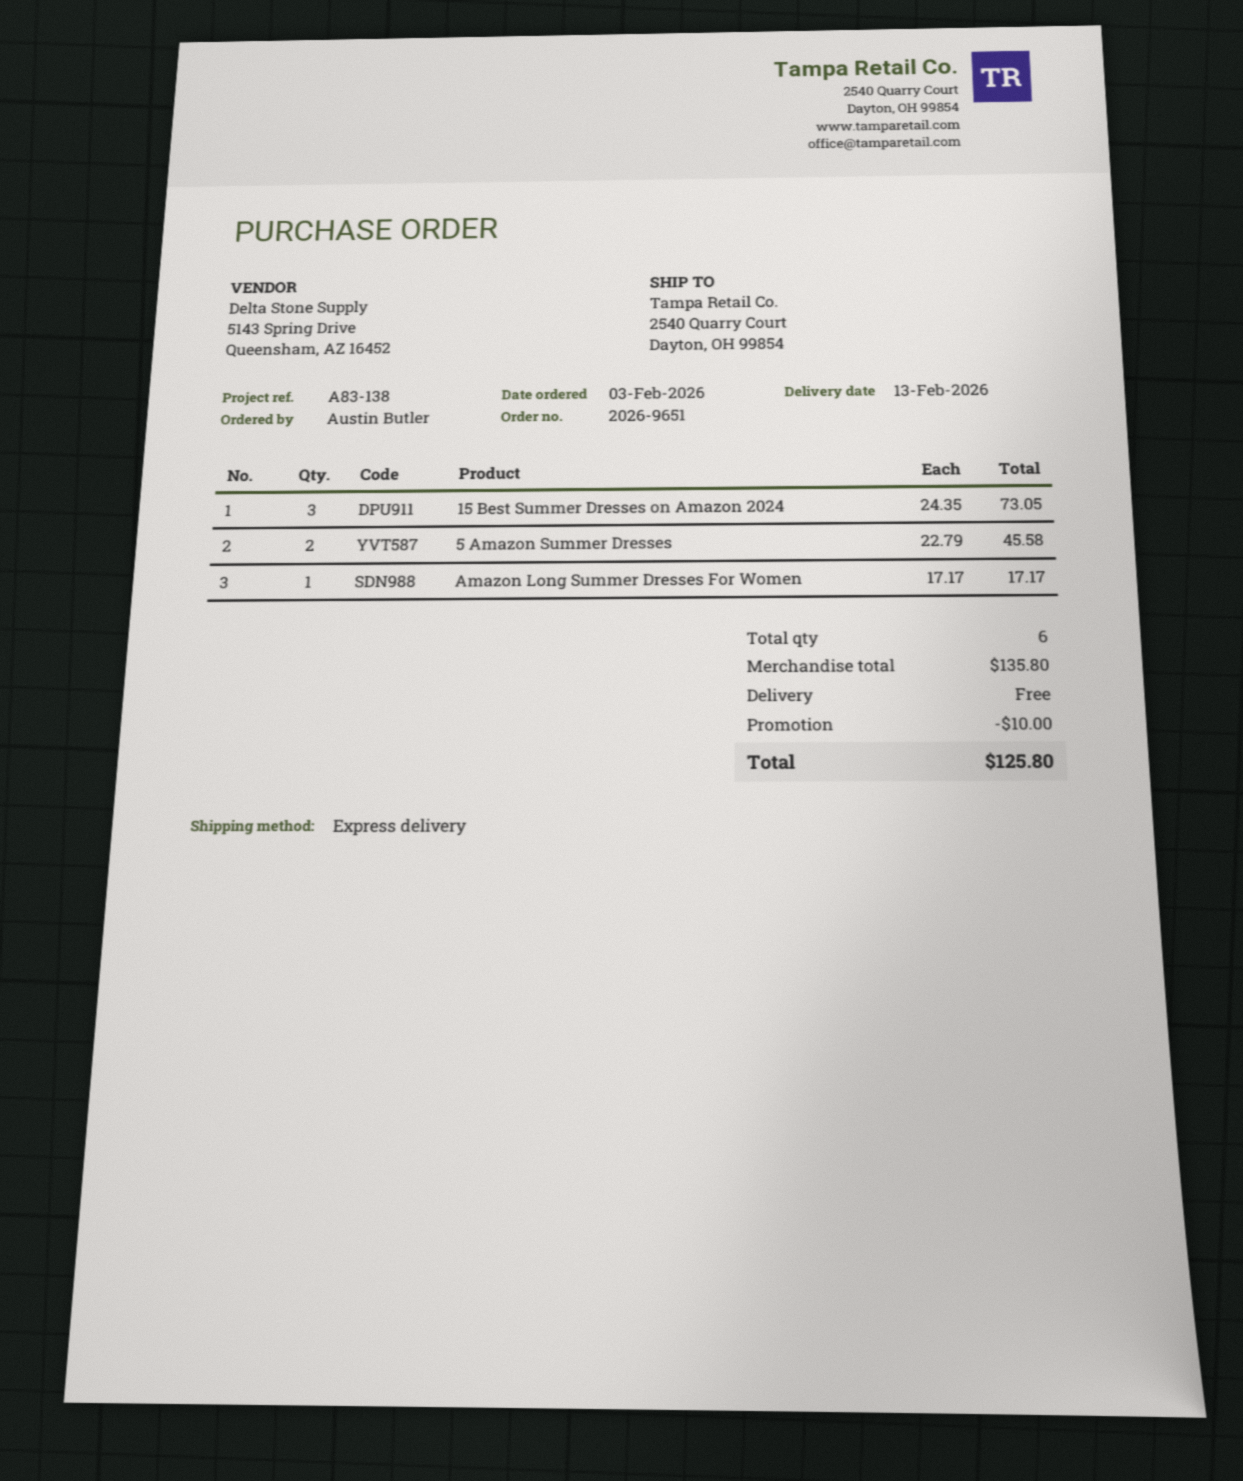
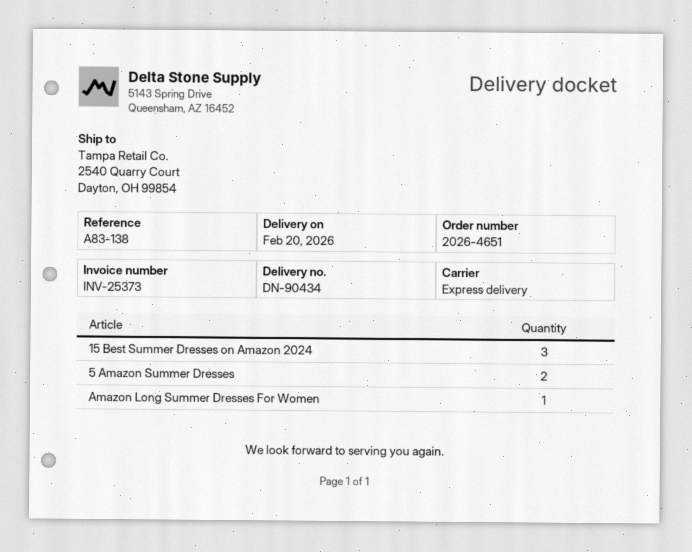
order number: 2026-9651 -> 2026-4651
delivery date: 2026-02-13 -> 2026-02-20

